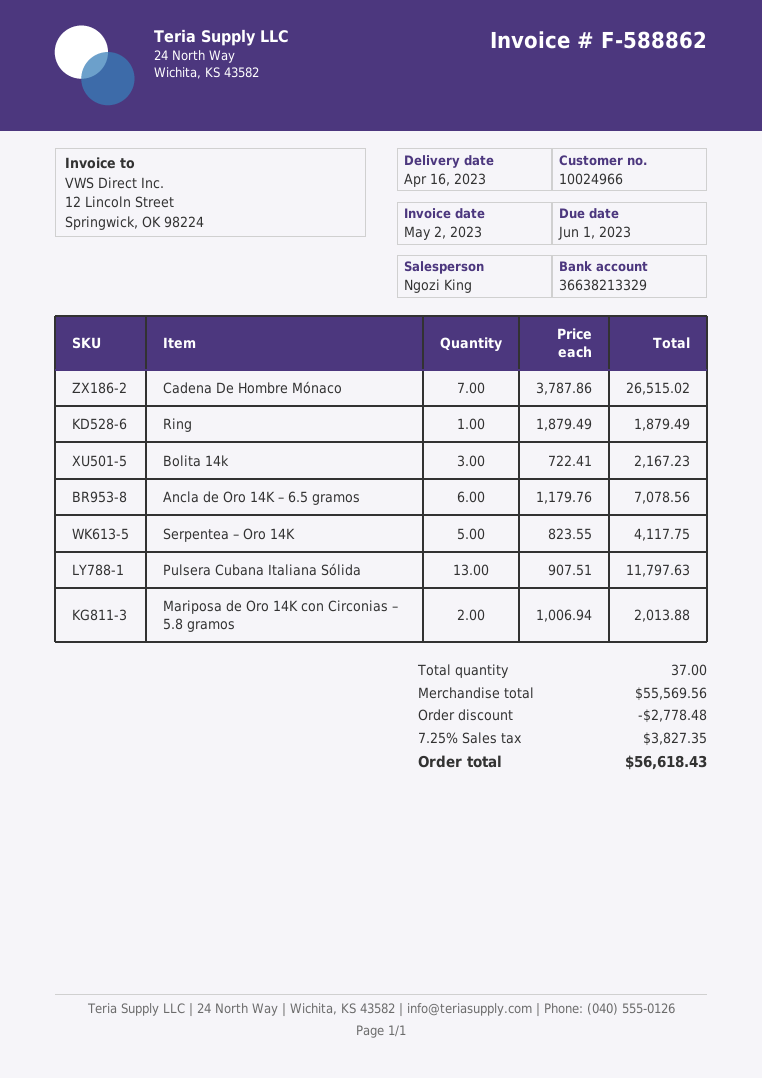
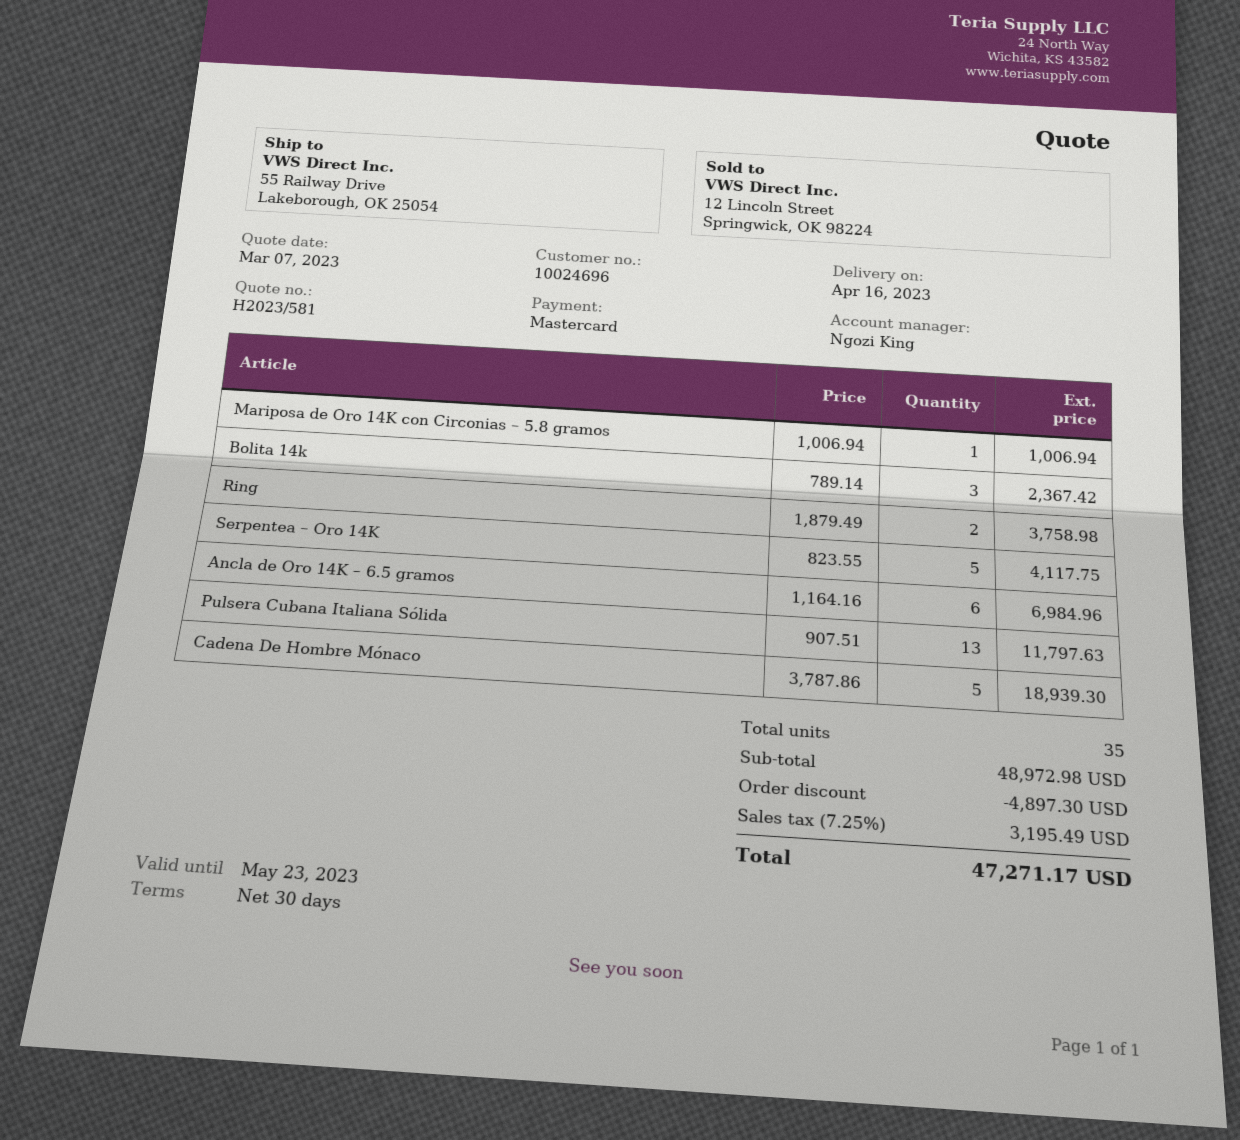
customer number: 10024966 -> 10024696
Cadena De Hombre Mónaco: 7 x 3787.86 = 26515.02 -> 5 x 3787.86 = 18939.30
Ring: 1 x 1879.49 = 1879.49 -> 2 x 1879.49 = 3758.98
Bolita 14k: 3 x 722.41 = 2167.23 -> 3 x 789.14 = 2367.42
Ancla de Oro 14K – 6.5 gramos: 6 x 1179.76 = 7078.56 -> 6 x 1164.16 = 6984.96
Mariposa de Oro 14K con Circonias – 5.8 gramos: 2 x 1006.94 = 2013.88 -> 1 x 1006.94 = 1006.94
total quantity: 37 -> 35
subtotal: 55569.56 -> 48972.98
discount: 2778.48 -> 4897.30
tax: 7.25% = 3827.35 -> 7.25% = 3195.49
total: 56618.43 -> 47271.17

